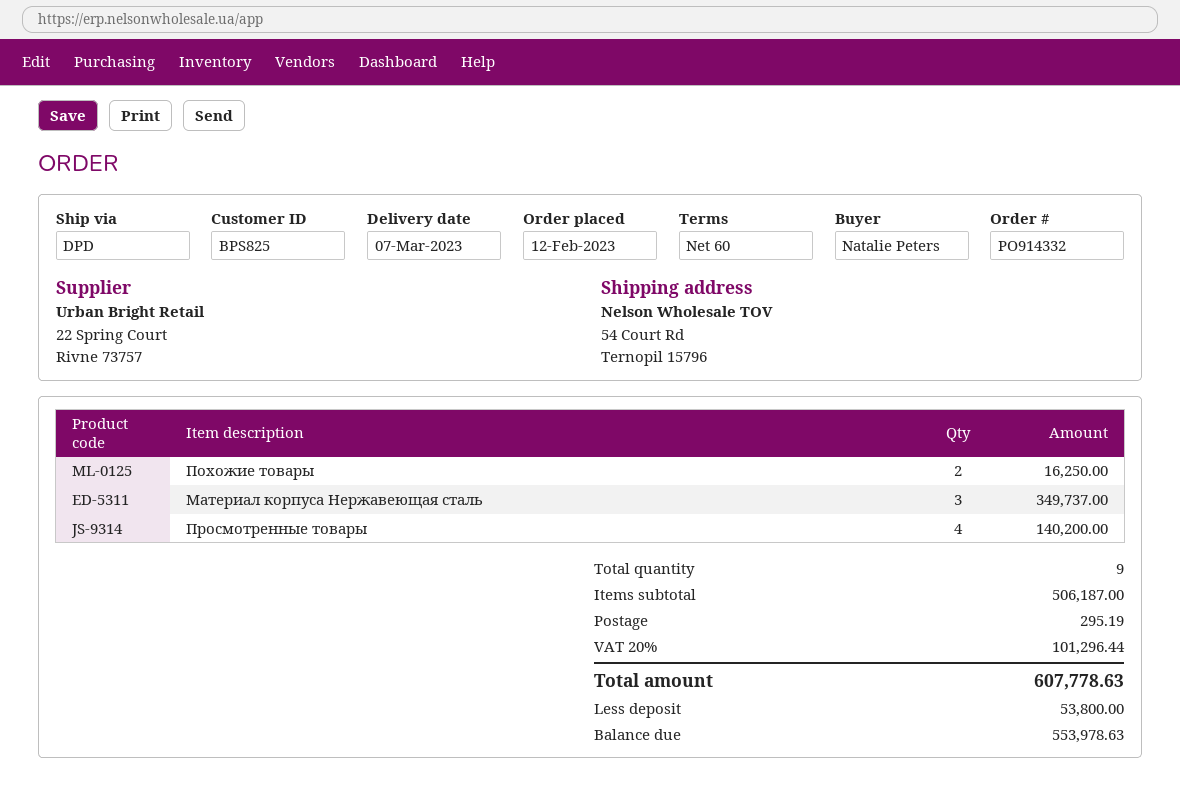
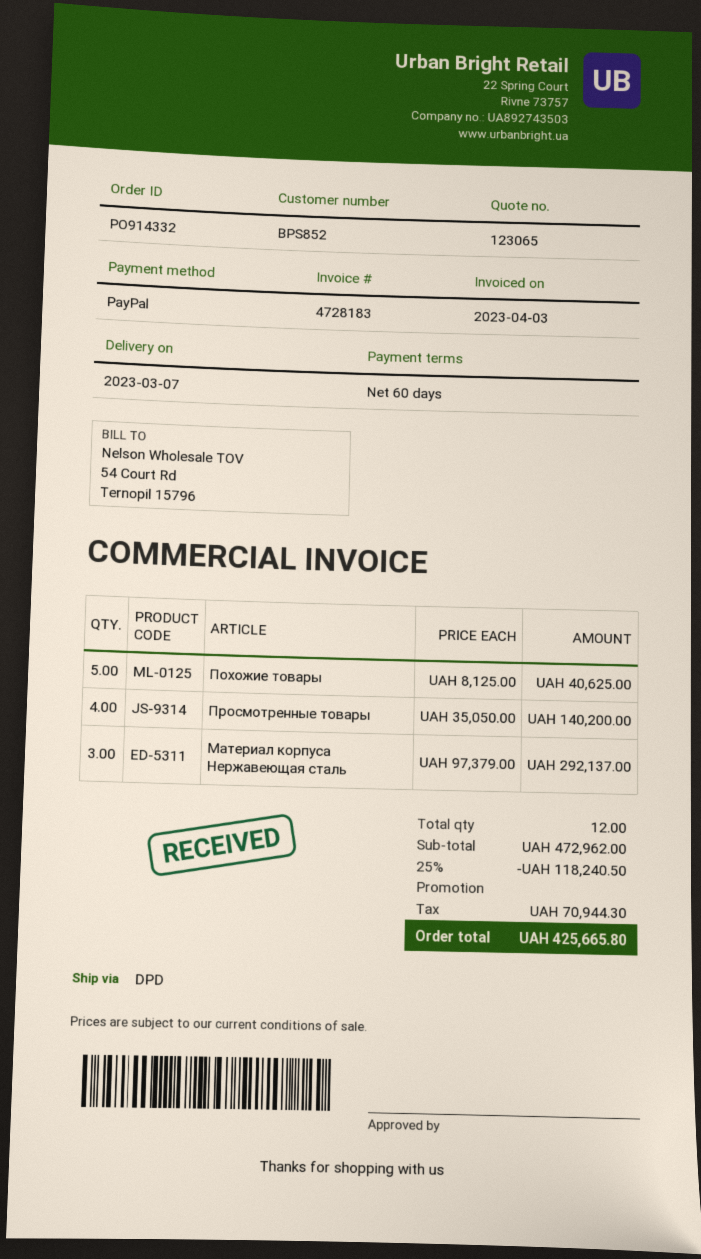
customer number: BPS825 -> BPS852
Похожие товары: 2 for 16250.00 -> 5 for 40625.00
Материал корпуса Нержавеющая сталь: 3 for 349737.00 -> 3 for 292137.00
total quantity: 9 -> 12
subtotal: 506187.00 -> 472962.00
discount: none -> 25% = 118240.50
shipping: 295.19 -> none
tax: 101296.44 -> 70944.30
total: 607778.63 -> 425665.80

